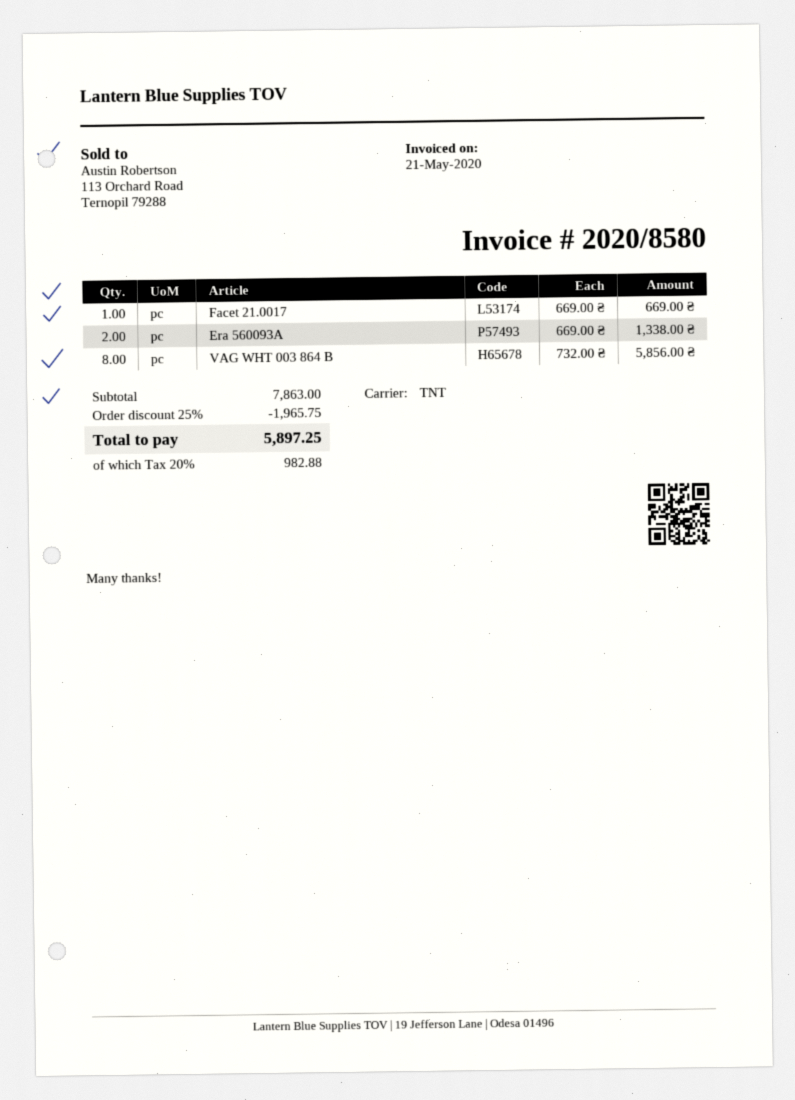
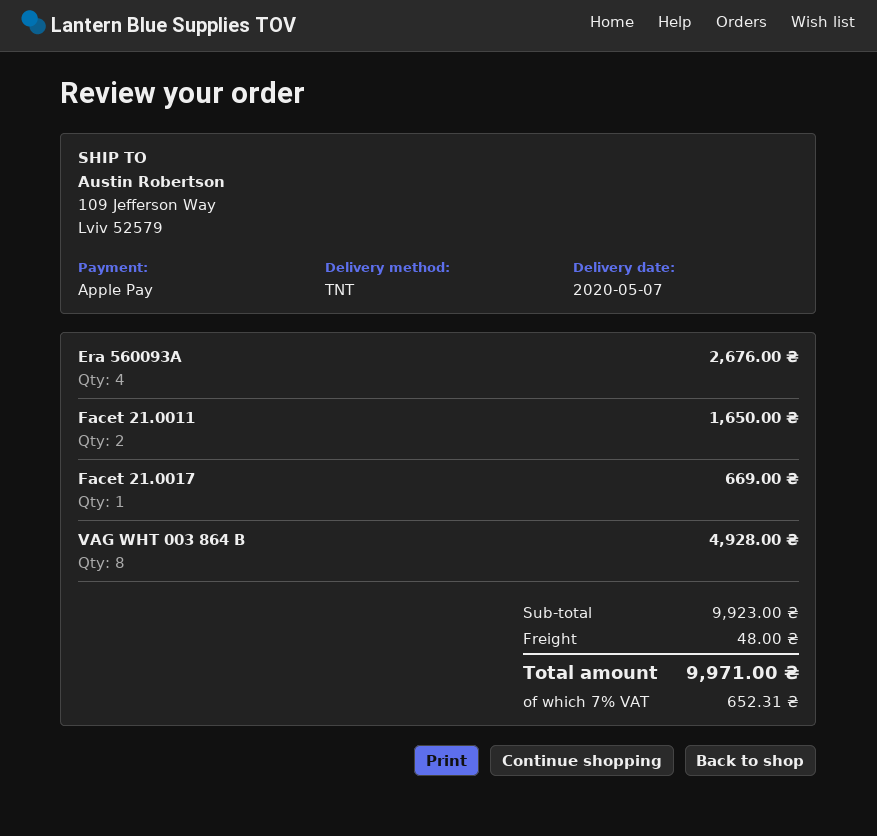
Era 560093A: 2 for 1338.00 -> 4 for 2676.00
VAG WHT 003 864 B: 8 for 5856.00 -> 8 for 4928.00
Facet 21.0011: none -> 2 for 1650.00
subtotal: 7863.00 -> 9923.00
discount: 25% = 1965.75 -> none
shipping: none -> 48.00
tax: 20% = 982.88 -> 7% = 652.31
total: 5897.25 -> 9971.00

